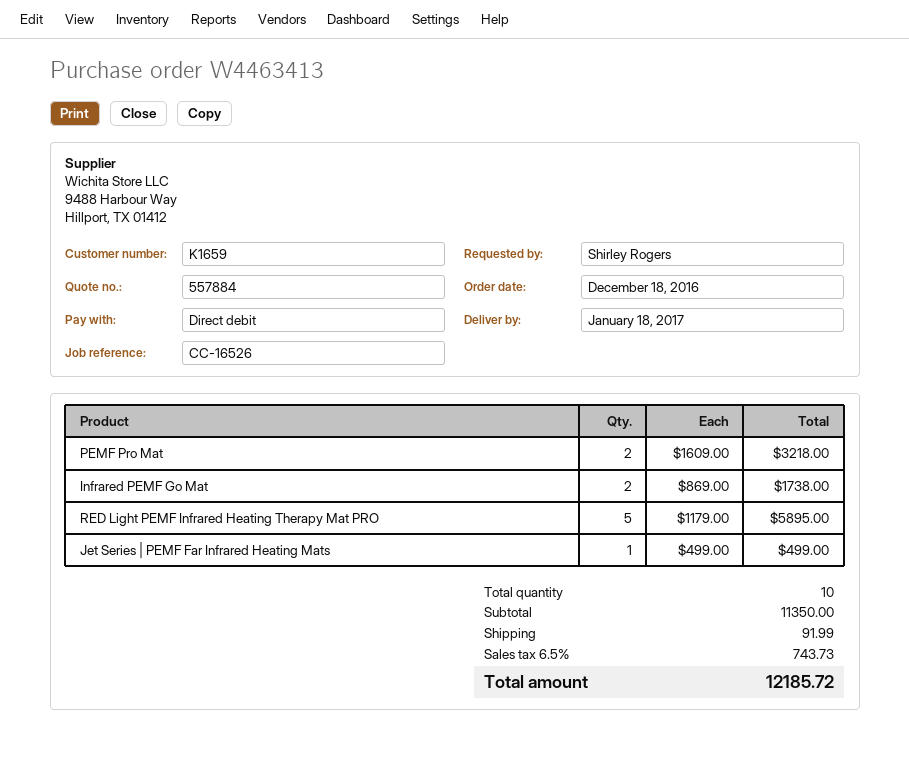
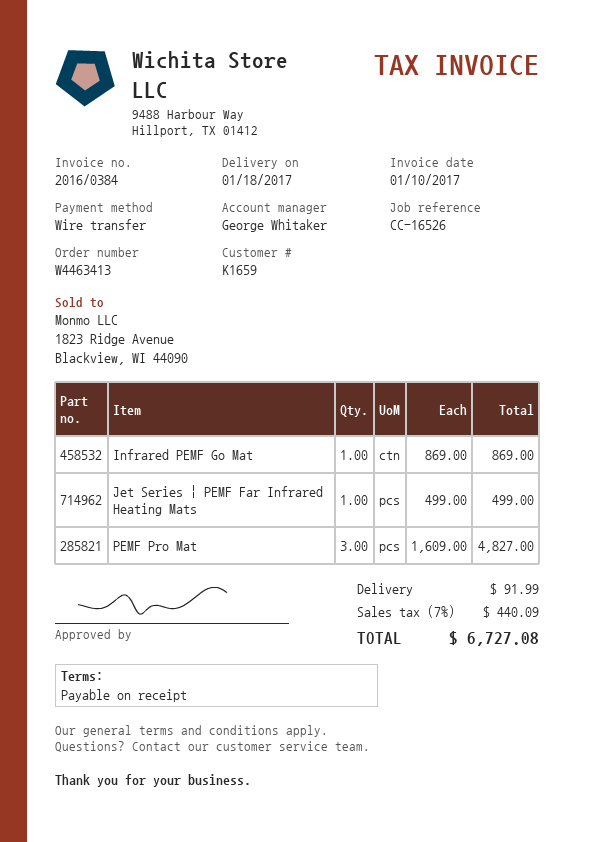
payment method: direct debit -> bank transfer
PEMF Pro Mat: 2 x 1609.00 = 3218.00 -> 3 x 1609.00 = 4827.00
Infrared PEMF Go Mat: 2 x 869.00 = 1738.00 -> 1 x 869.00 = 869.00
RED Light PEMF Infrared Heating Therapy Mat PRO: 5 x 1179.00 = 5895.00 -> none
tax: 6.5% = 743.73 -> 7% = 440.09
total: 12185.72 -> 6727.08

